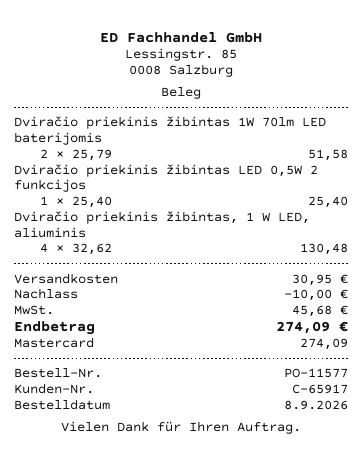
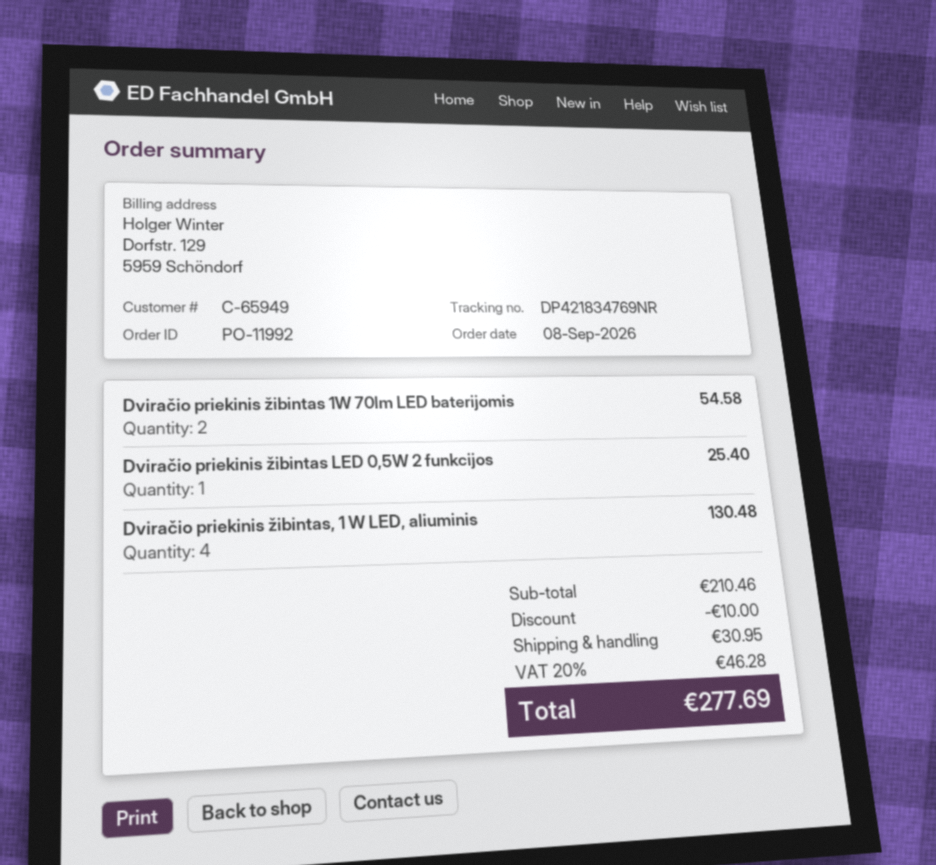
order number: PO-11577 -> PO-11992
customer number: C-65917 -> C-65949
Dviračio priekinis žibintas 1W 70lm LED baterijomis: 2 for 51.58 -> 2 for 54.58
tax: 45.68 -> 46.28
total: 274.09 -> 277.69

